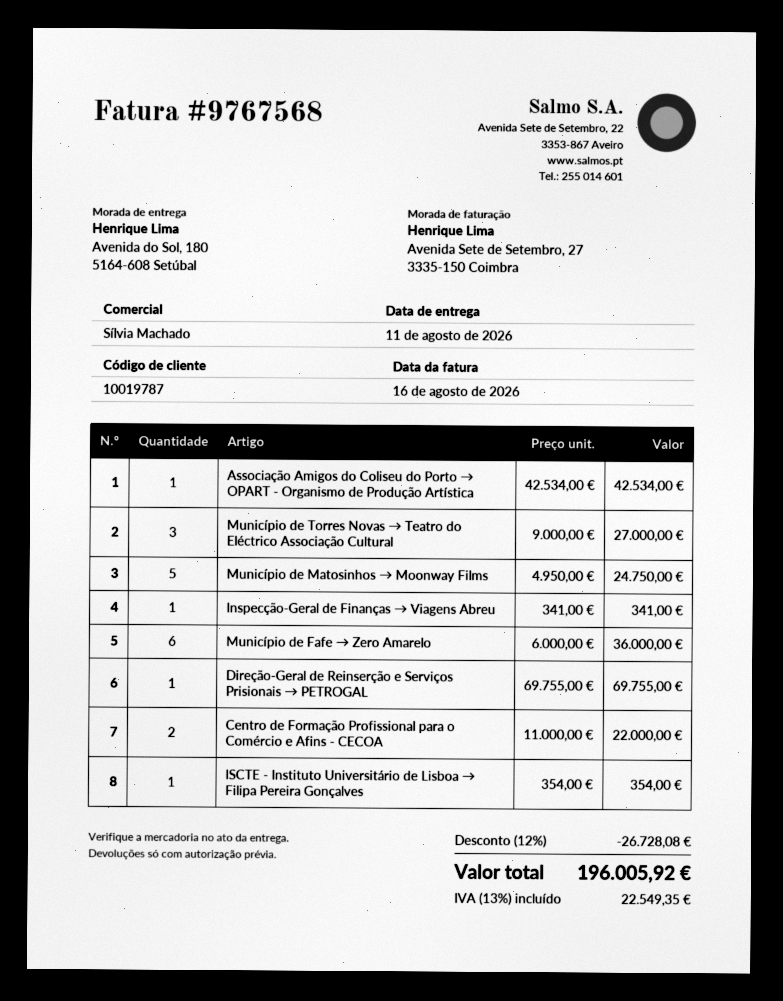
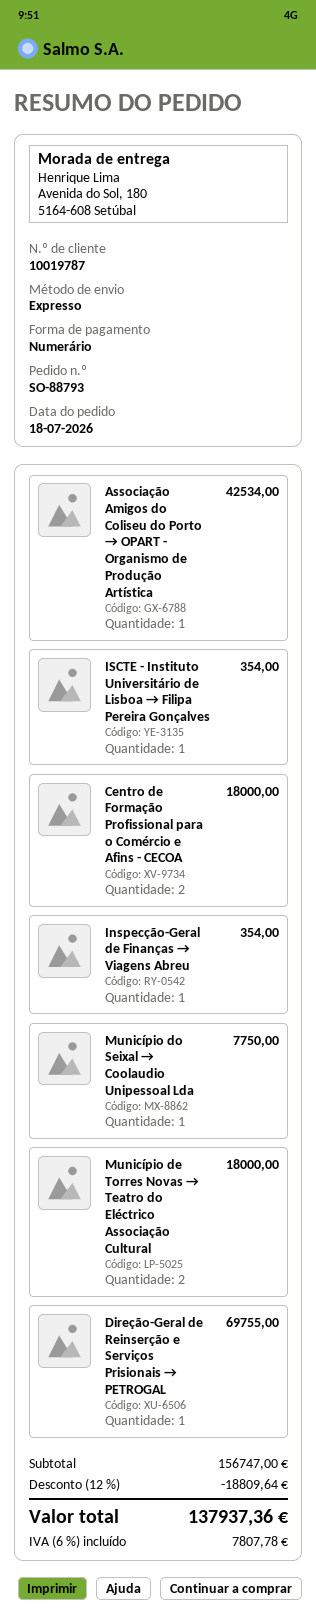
Município de Torres Novas → Teatro do Eléctrico Associação Cultural: 3 for 27000.00 -> 2 for 18000.00
Município de Matosinhos → Moonway Films: 5 for 24750.00 -> none
Inspecção-Geral de Finanças → Viagens Abreu: 1 for 341.00 -> 1 for 354.00
Município de Fafe → Zero Amarelo: 6 for 36000.00 -> none
Centro de Formação Profissional para o Comércio e Afins - CECOA: 2 for 22000.00 -> 2 for 18000.00
Município do Seixal → Coolaudio Unipessoal Lda: none -> 1 for 7750.00
discount: 12% = 26728.08 -> 12% = 18809.64
tax: 13% = 22549.35 -> 6% = 7807.78
total: 196005.92 -> 137937.36

